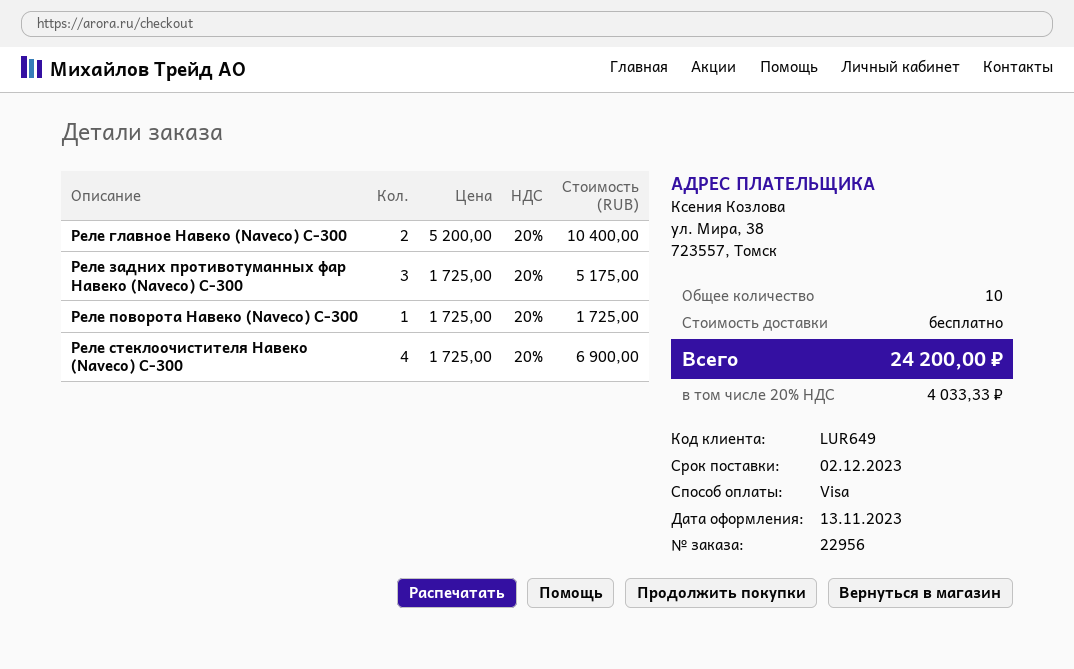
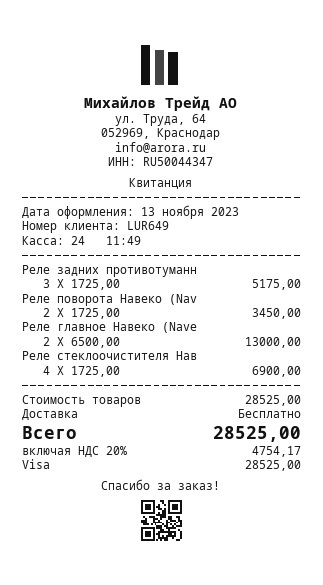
Реле главное Навеко (Naveco) С-300: 2 x 5200.00 = 10400.00 -> 2 x 6500.00 = 13000.00
Реле поворота Навеко (Naveco) С-300: 1 x 1725.00 = 1725.00 -> 2 x 1725.00 = 3450.00
tax: 20% = 4033.33 -> 20% = 4754.17
total: 24200.00 -> 28525.00

